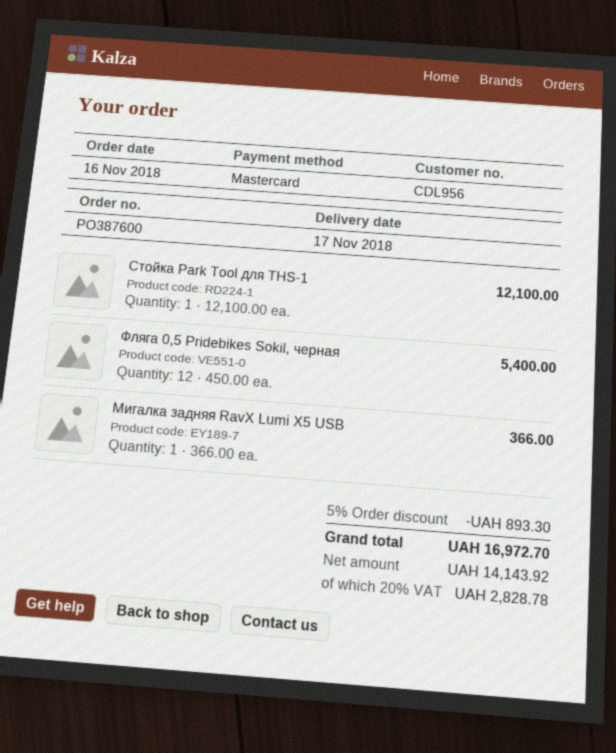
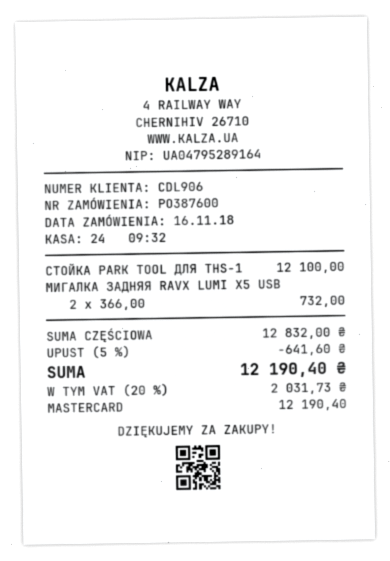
customer number: CDL956 -> CDL906
Фляга 0,5 Pridebikes Sokil, черная: 12 x 450.00 = 5400.00 -> none
Мигалка задняя RavX Lumi X5 USB: 1 x 366.00 = 366.00 -> 2 x 366.00 = 732.00
discount: 5% = 893.30 -> 5% = 641.60
tax: 20% = 2828.78 -> 20% = 2031.73
total: 16972.70 -> 12190.40

